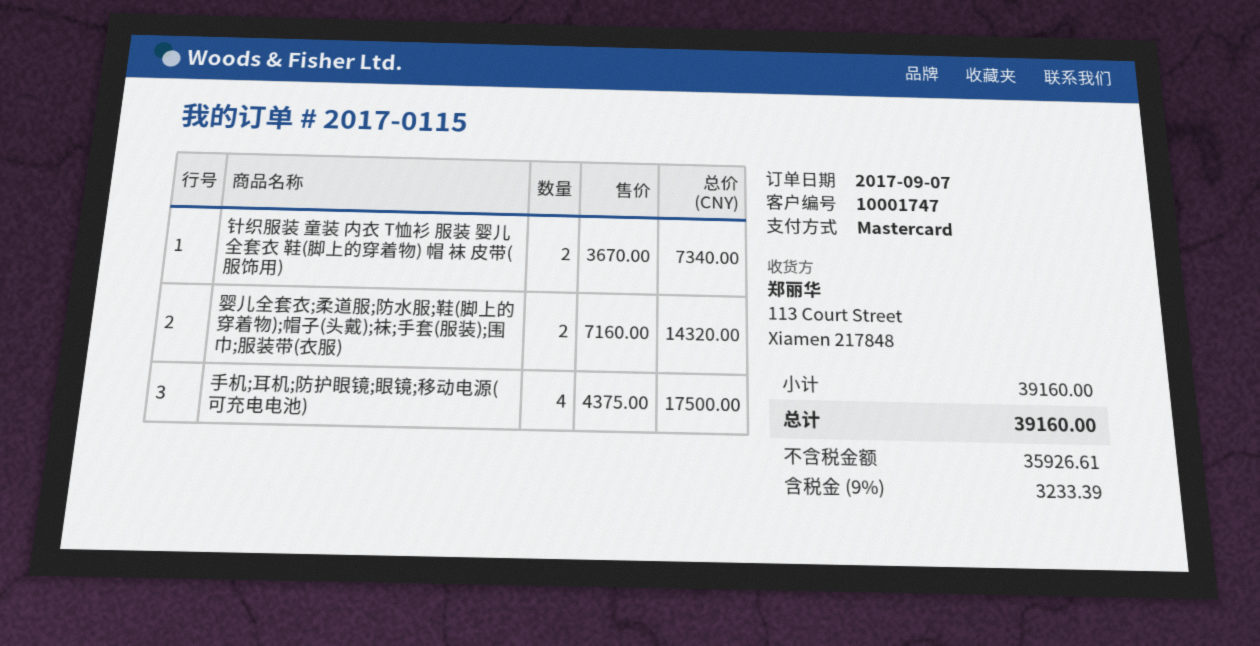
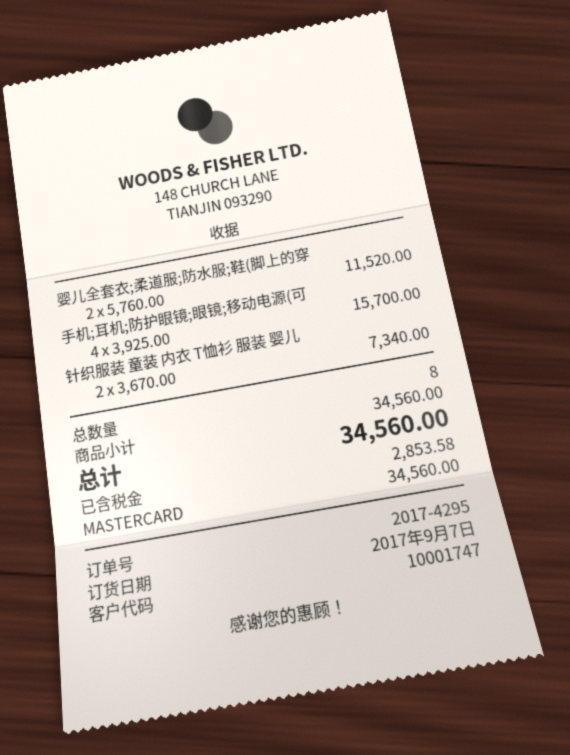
order number: 2017-0115 -> 2017-4295
婴儿全套衣;柔道服;防水服;鞋(脚上的穿着物);帽子(头戴);袜;手套(服装);围巾;服装带(衣服): 2 x 7160.00 = 14320.00 -> 2 x 5760.00 = 11520.00
手机;耳机;防护眼镜;眼镜;移动电源(可充电电池): 4 x 4375.00 = 17500.00 -> 4 x 3925.00 = 15700.00
subtotal: 39160.00 -> 34560.00
tax: 3233.39 -> 2853.58
total: 39160.00 -> 34560.00

